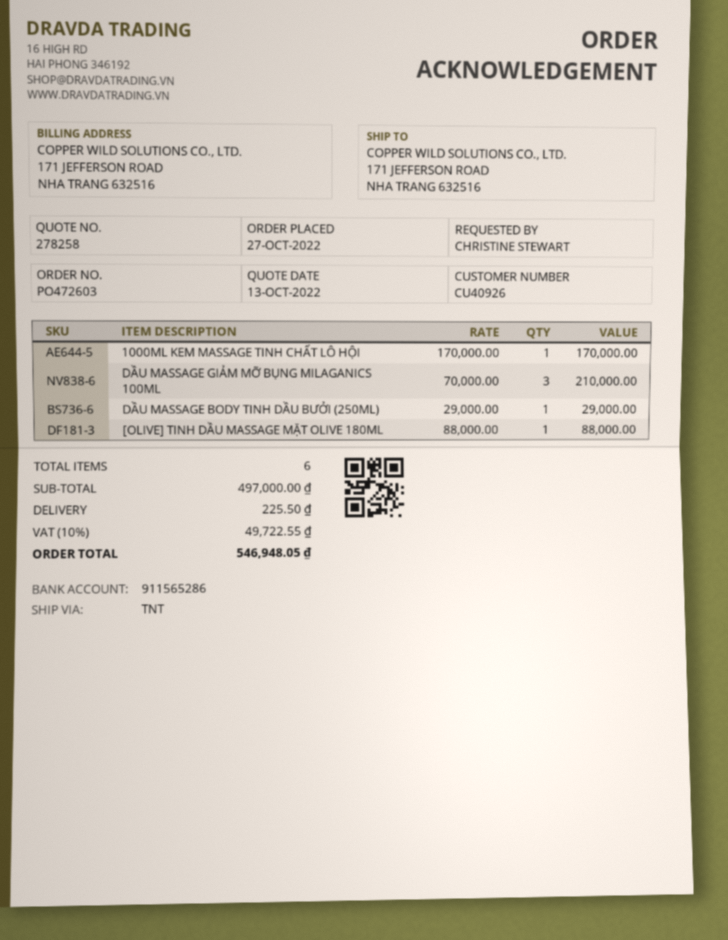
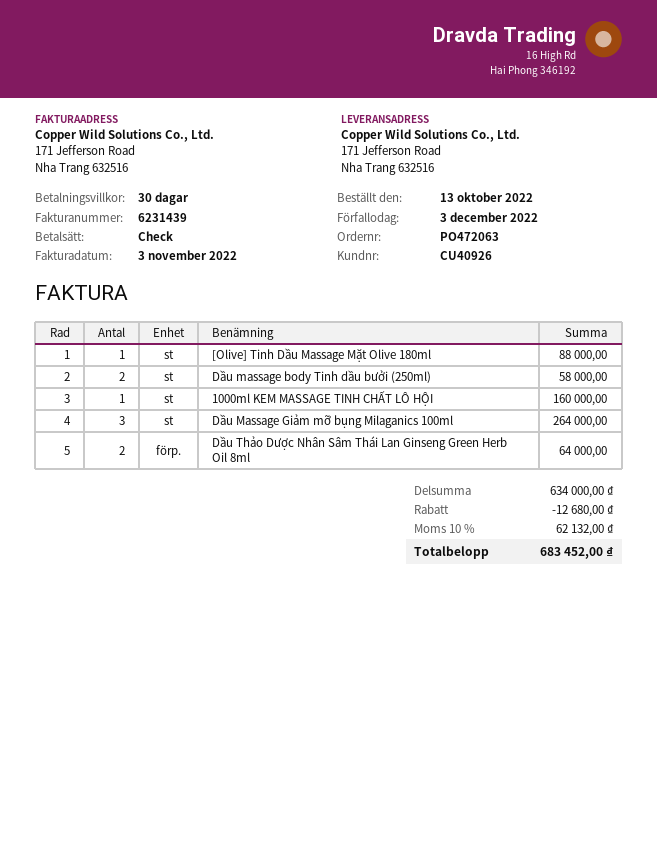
order number: PO472603 -> PO472063
order date: 2022-10-27 -> 2022-10-13
1000ML KEM MASSAGE TINH CHẤT LÔ HỘI: 1 for 170000.00 -> 1 for 160000.00
DẦU MASSAGE GIẢM MỠ BỤNG MILAGANICS 100ML: 3 for 210000.00 -> 3 for 264000.00
DẦU MASSAGE BODY TINH DẦU BƯỞI (250ML): 1 for 29000.00 -> 2 for 58000.00
Dầu Thảo Dược Nhân Sâm Thái Lan Ginseng Green Herb Oil 8ml: none -> 2 for 64000.00
subtotal: 497000.00 -> 634000.00
discount: none -> 12680.00
shipping: 225.50 -> none
tax: 10% = 49722.55 -> 10% = 62132.00
total: 546948.05 -> 683452.00

